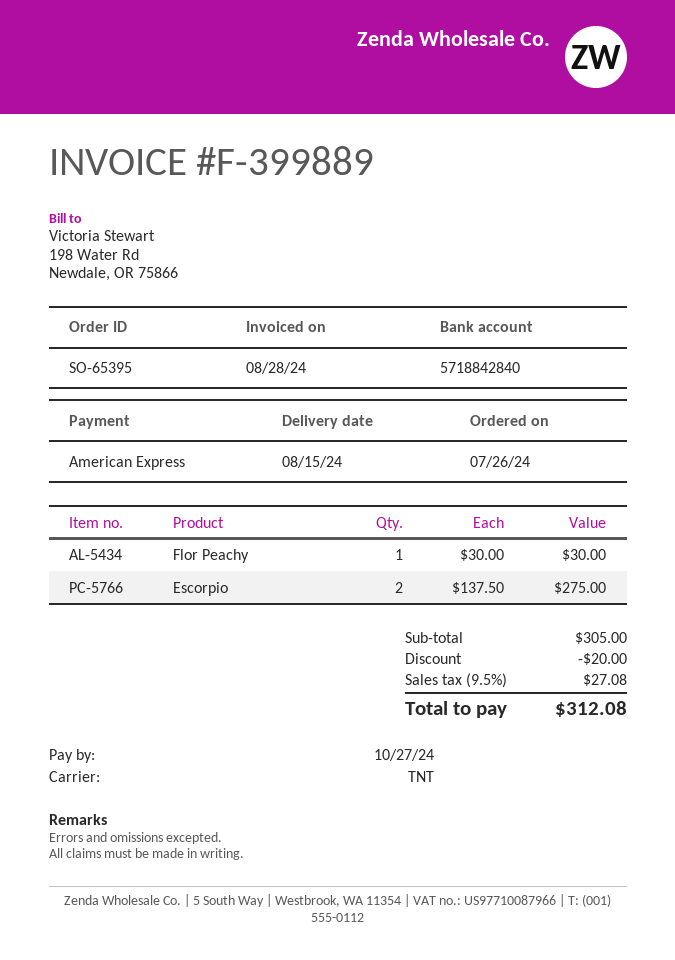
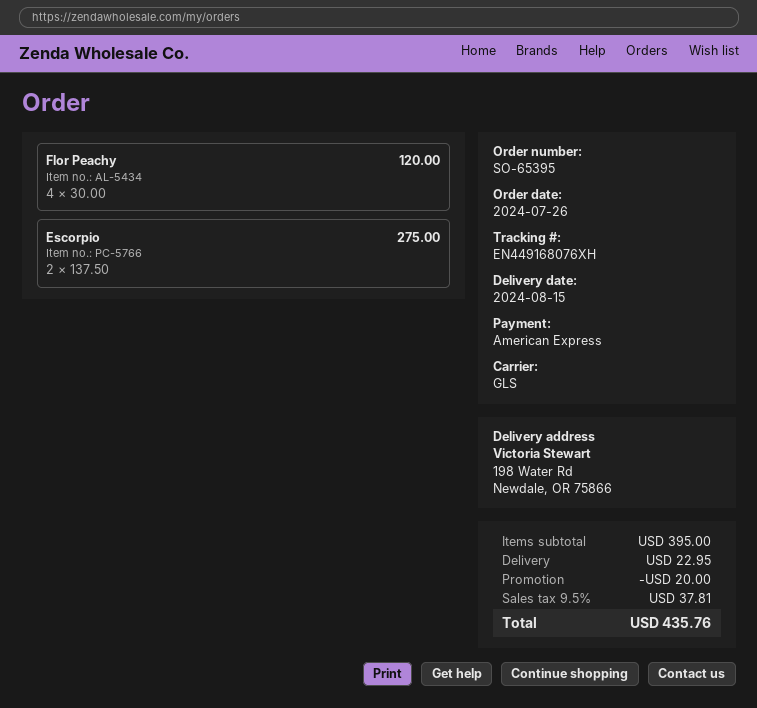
shipping method: TNT -> GLS
Flor Peachy: 1 x 30.00 = 30.00 -> 4 x 30.00 = 120.00
subtotal: 305.00 -> 395.00
shipping: none -> 22.95
tax: 9.5% = 27.08 -> 9.5% = 37.81
total: 312.08 -> 435.76

